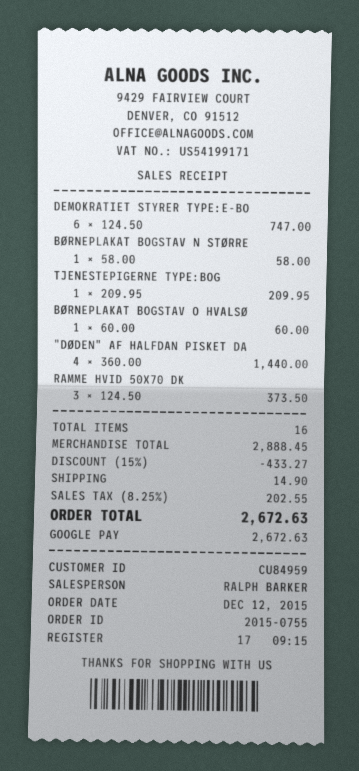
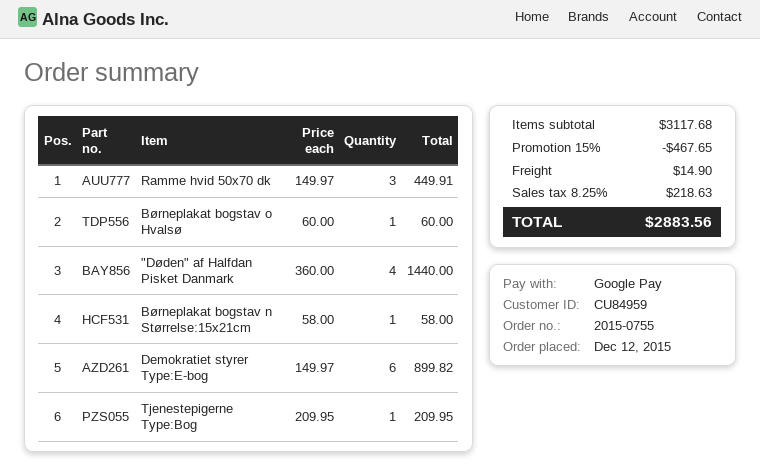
DEMOKRATIET STYRER TYPE:E-BO: 6 x 124.50 = 747.00 -> 6 x 149.97 = 899.82
RAMME HVID 50X70 DK: 3 x 124.50 = 373.50 -> 3 x 149.97 = 449.91
subtotal: 2888.45 -> 3117.68
discount: 15% = 433.27 -> 15% = 467.65
tax: 8.25% = 202.55 -> 8.25% = 218.63
total: 2672.63 -> 2883.56

